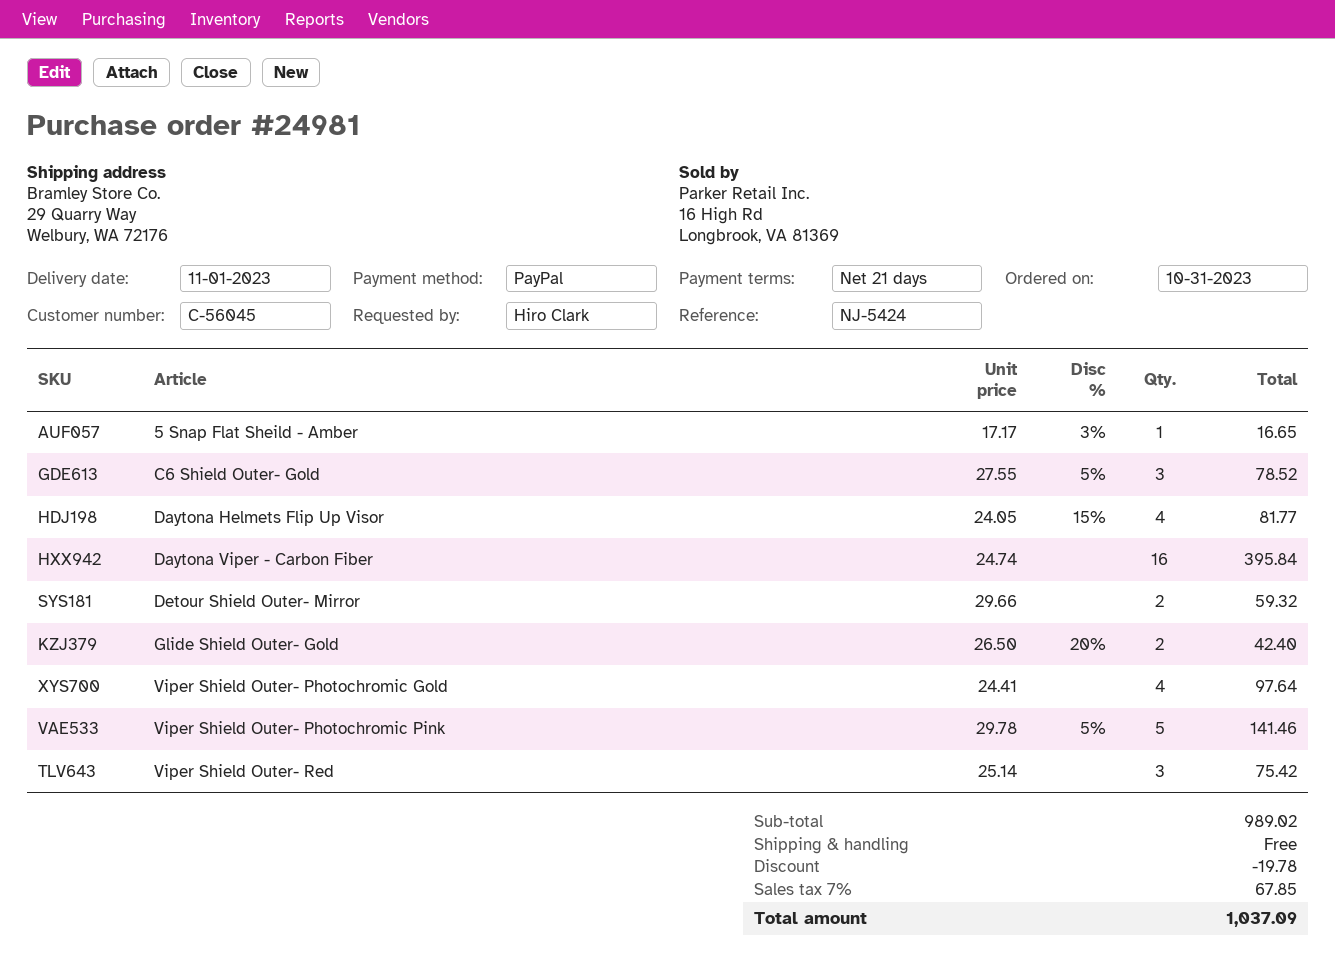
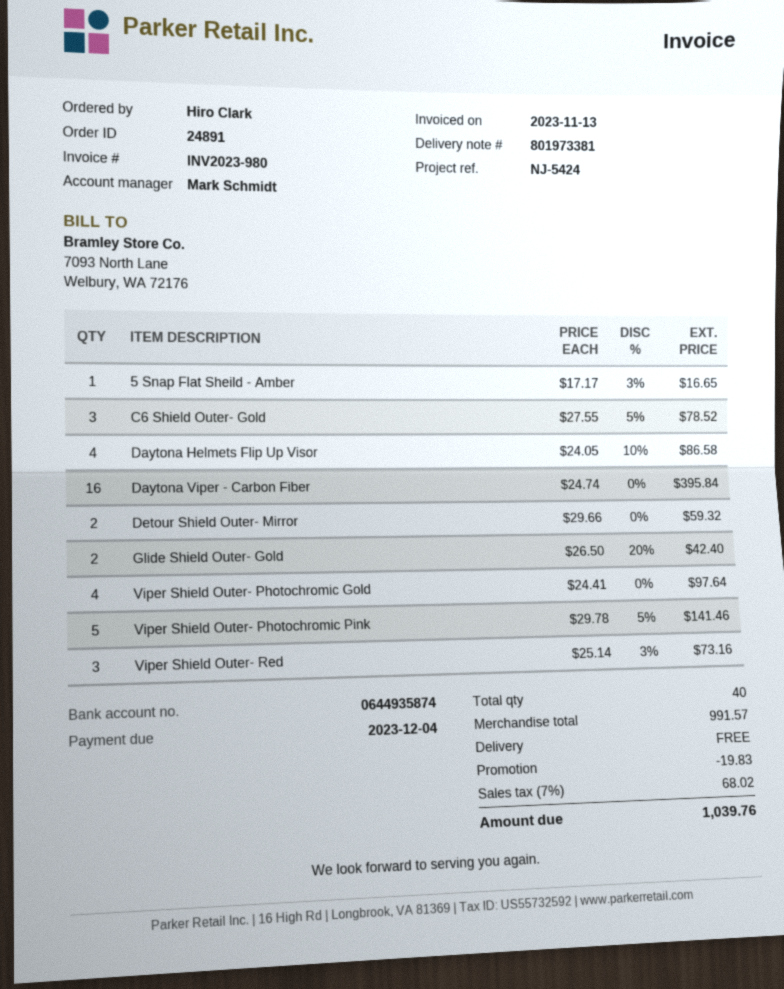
order number: 24981 -> 24891
Daytona Helmets Flip Up Visor: 4 x 24.05 - 15% = 81.77 -> 4 x 24.05 - 10% = 86.58
Viper Shield Outer- Red: 3 x 25.14 = 75.42 -> 3 x 25.14 - 3% = 73.16
subtotal: 989.02 -> 991.57
discount: 19.78 -> 19.83
tax: 7% = 67.85 -> 7% = 68.02
total: 1037.09 -> 1039.76

